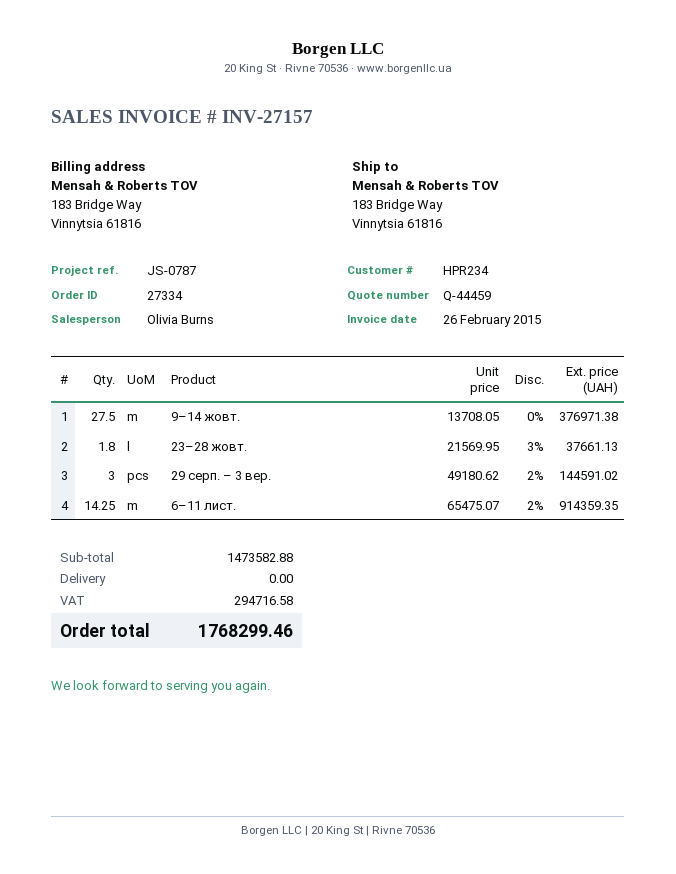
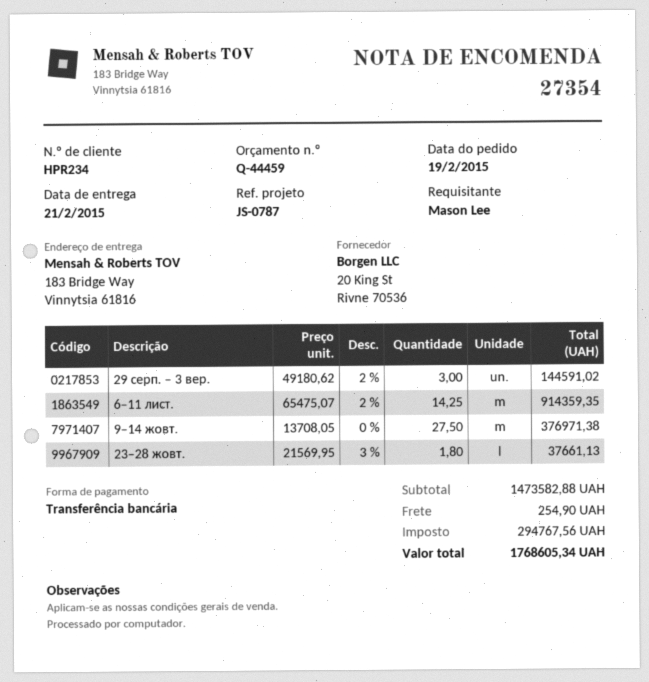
order number: 27334 -> 27354
shipping: 0.00 -> 254.90
tax: 294716.58 -> 294767.56
total: 1768299.46 -> 1768605.34

